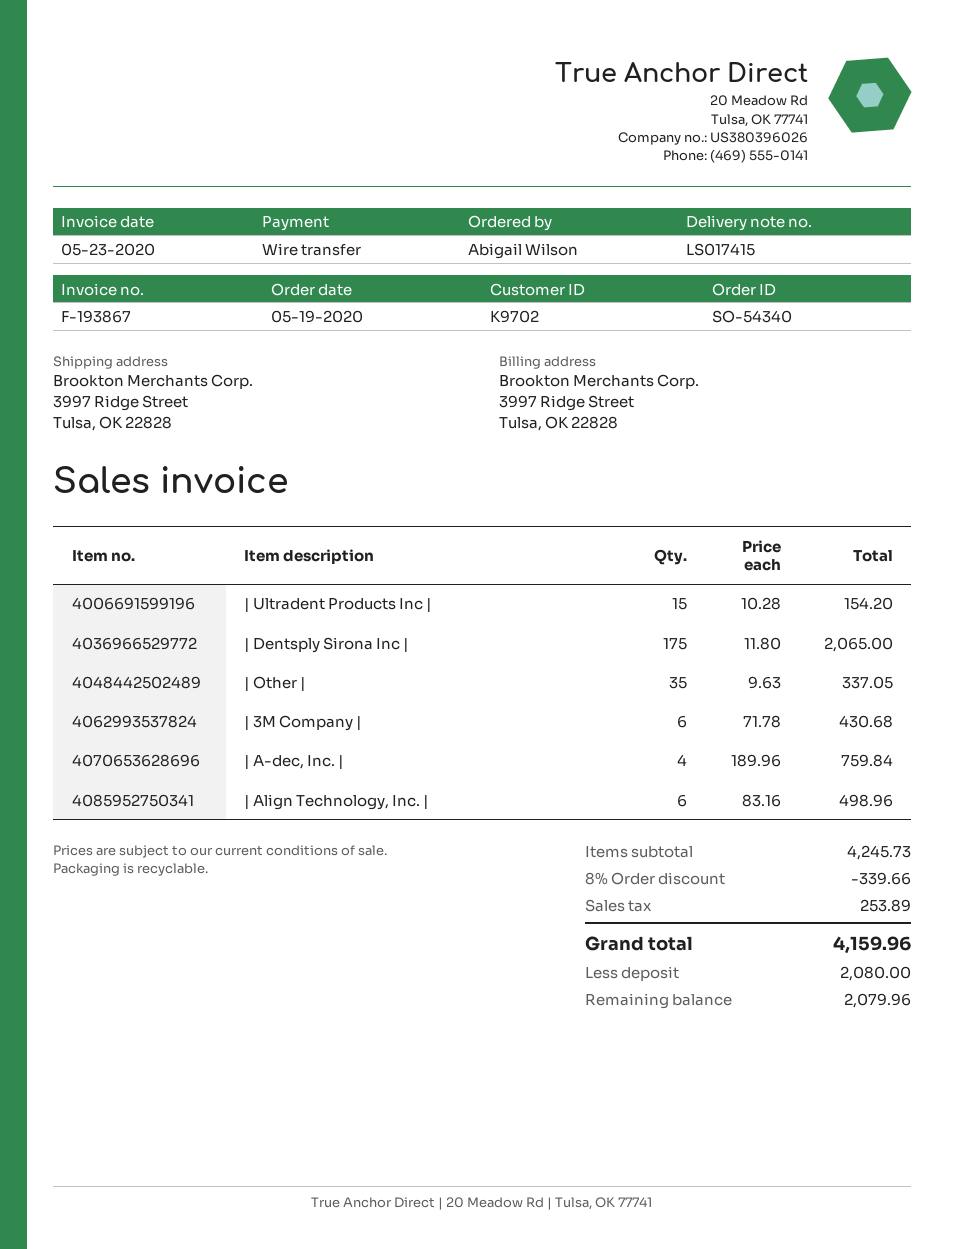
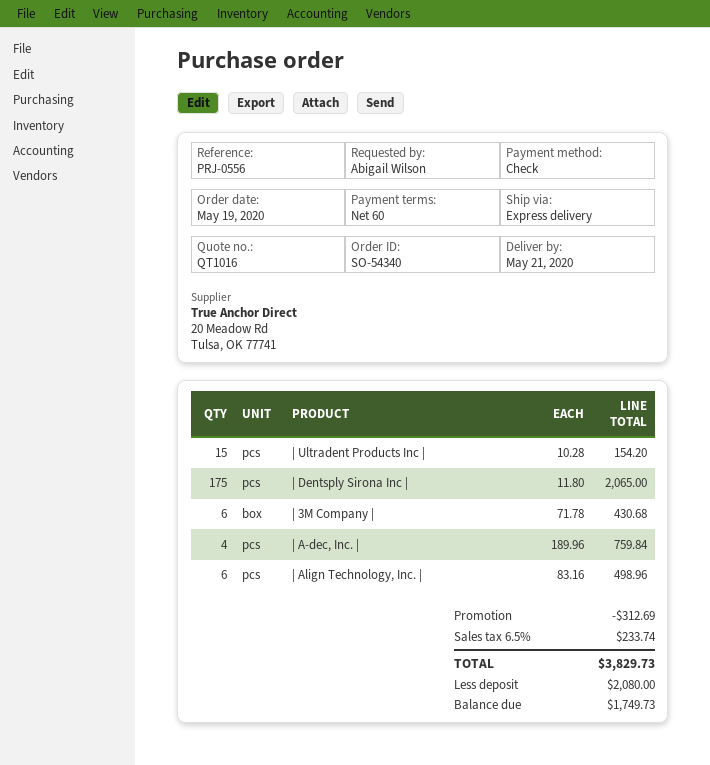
payment method: bank transfer -> cheque
| Other |: 35 x 9.63 = 337.05 -> none
discount: 339.66 -> 312.69
tax: 253.89 -> 233.74
total: 4159.96 -> 3829.73
balance: 2079.96 -> 1749.73

